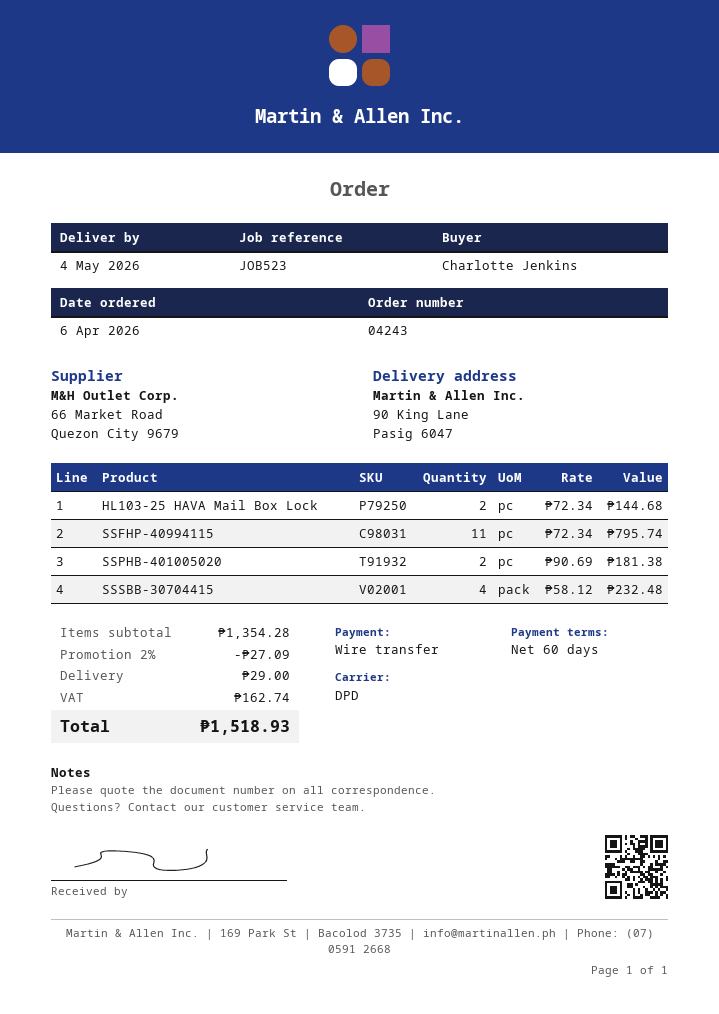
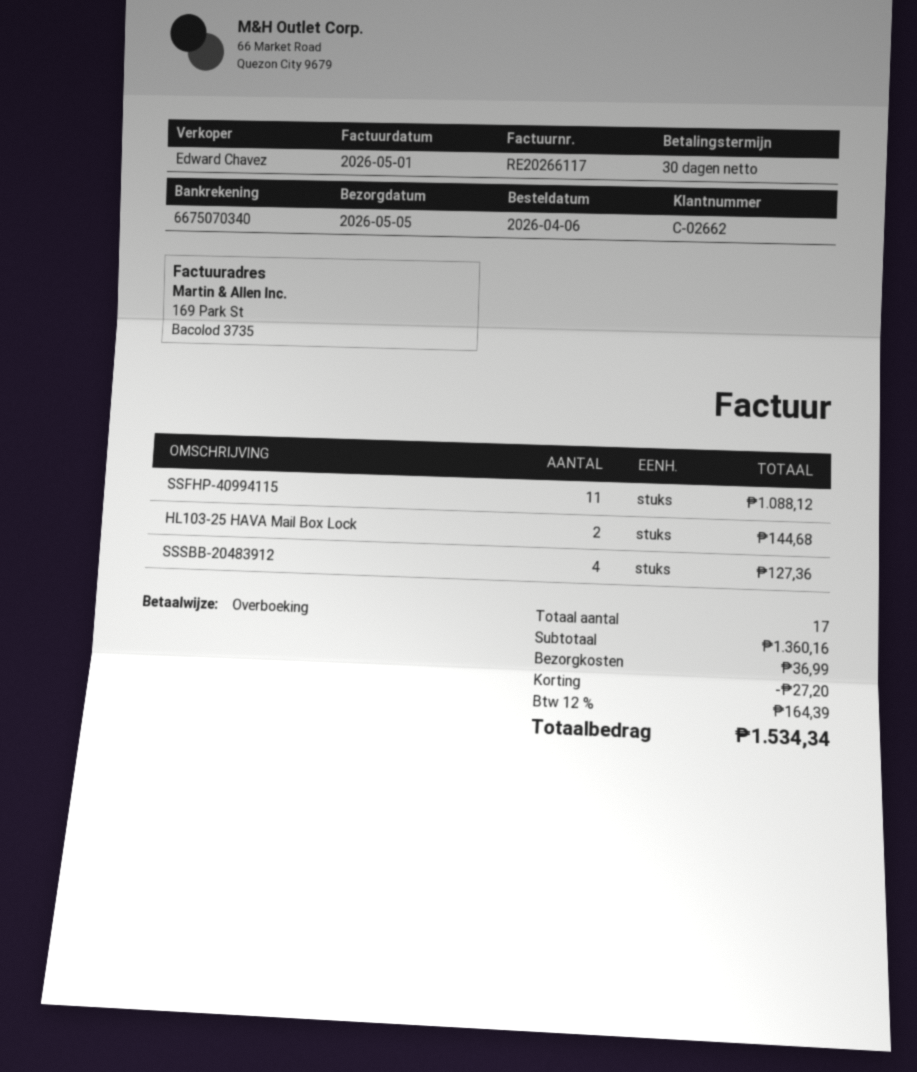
delivery date: 2026-05-04 -> 2026-05-05
payment terms: 60 days -> 30 days
SSFHP-40994115: 11 for 795.74 -> 11 for 1088.12
SSPHB-401005020: 2 for 181.38 -> none
SSSBB-30704415: 4 for 232.48 -> none
SSSBB-20483912: none -> 4 for 127.36
subtotal: 1354.28 -> 1360.16
discount: 27.09 -> 27.20
shipping: 29.00 -> 36.99
tax: 162.74 -> 164.39
total: 1518.93 -> 1534.34

